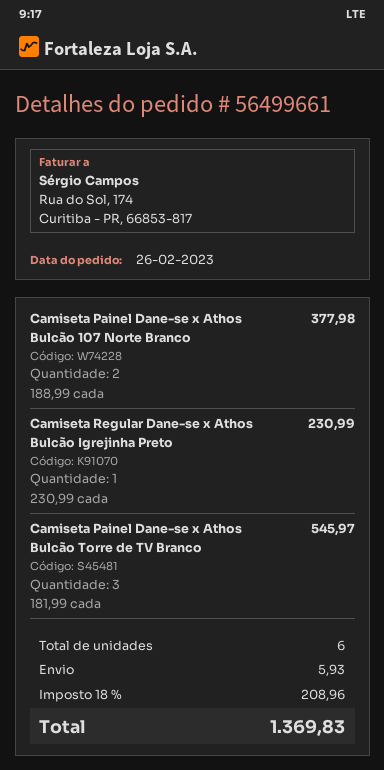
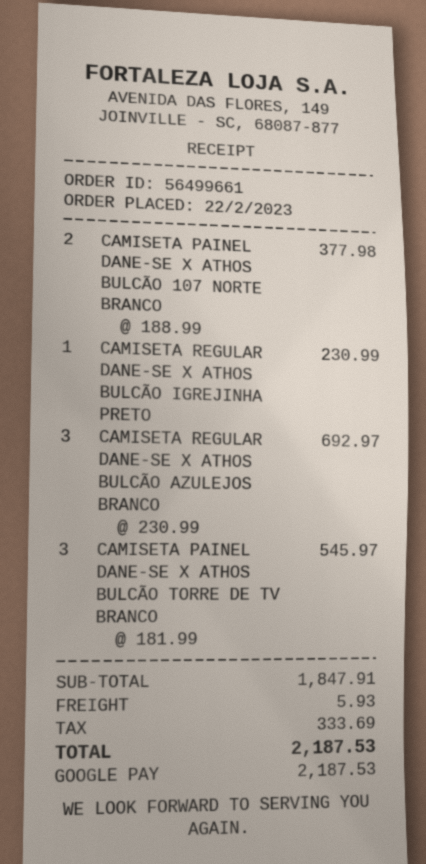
order date: 2023-02-26 -> 2023-02-22
CAMISETA REGULAR DANE-SE X ATHOS BULCÃO AZULEJOS BRANCO: none -> 3 x 230.99 = 692.97
tax: 208.96 -> 333.69
total: 1369.83 -> 2187.53

